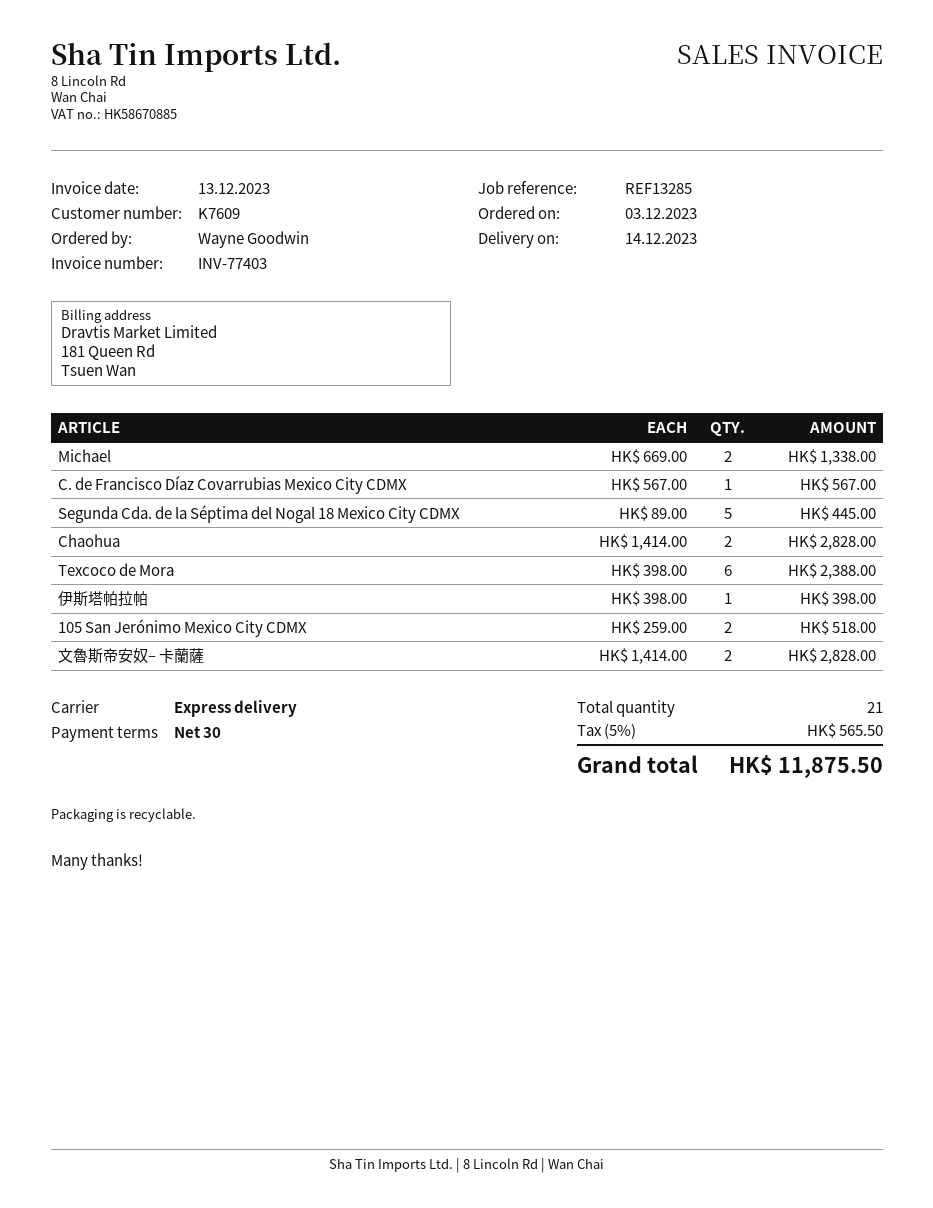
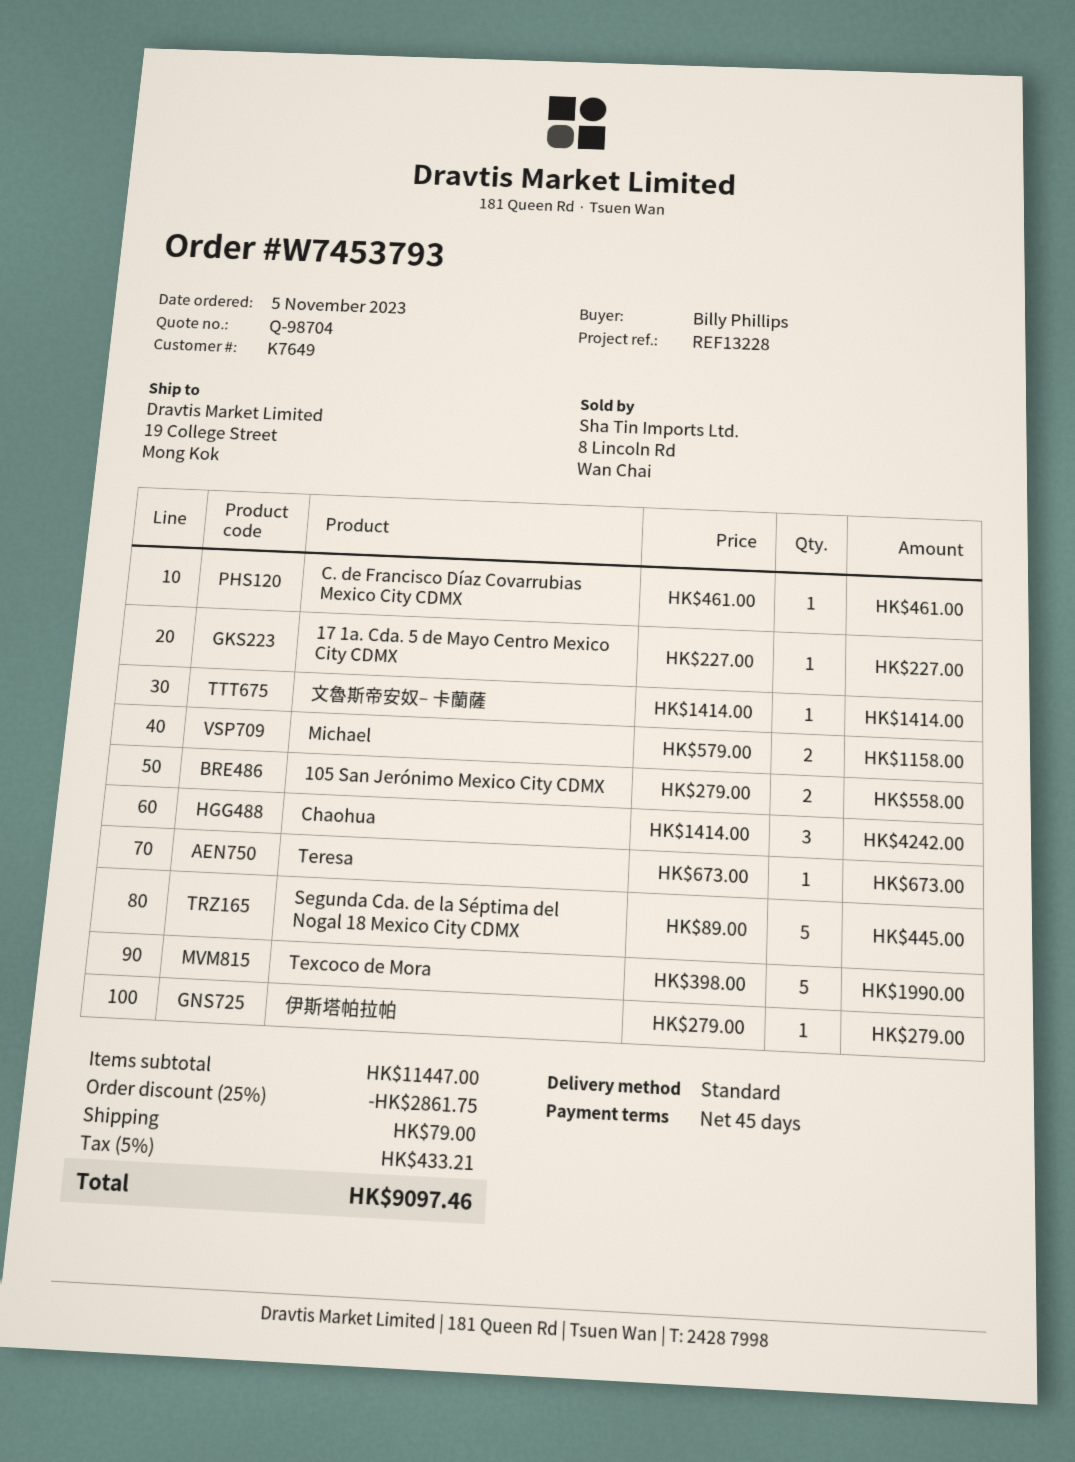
order date: 2023-12-03 -> 2023-11-05
payment terms: 30 days -> 45 days
customer number: K7609 -> K7649
reference: REF13285 -> REF13228
ordered by: Wayne Goodwin -> Billy Phillips
shipping method: express -> standard
Michael: 2 x 669.00 = 1338.00 -> 2 x 579.00 = 1158.00
C. de Francisco Díaz Covarrubias Mexico City CDMX: 1 x 567.00 = 567.00 -> 1 x 461.00 = 461.00
Chaohua: 2 x 1414.00 = 2828.00 -> 3 x 1414.00 = 4242.00
Texcoco de Mora: 6 x 398.00 = 2388.00 -> 5 x 398.00 = 1990.00
伊斯塔帕拉帕: 1 x 398.00 = 398.00 -> 1 x 279.00 = 279.00
105 San Jerónimo Mexico City CDMX: 2 x 259.00 = 518.00 -> 2 x 279.00 = 558.00
文魯斯帝安奴– 卡蘭薩: 2 x 1414.00 = 2828.00 -> 1 x 1414.00 = 1414.00
17 1a. Cda. 5 de Mayo Centro Mexico City CDMX: none -> 1 x 227.00 = 227.00
Teresa: none -> 1 x 673.00 = 673.00
discount: none -> 25% = 2861.75
shipping: none -> 79.00
tax: 5% = 565.50 -> 5% = 433.21
total: 11875.50 -> 9097.46

